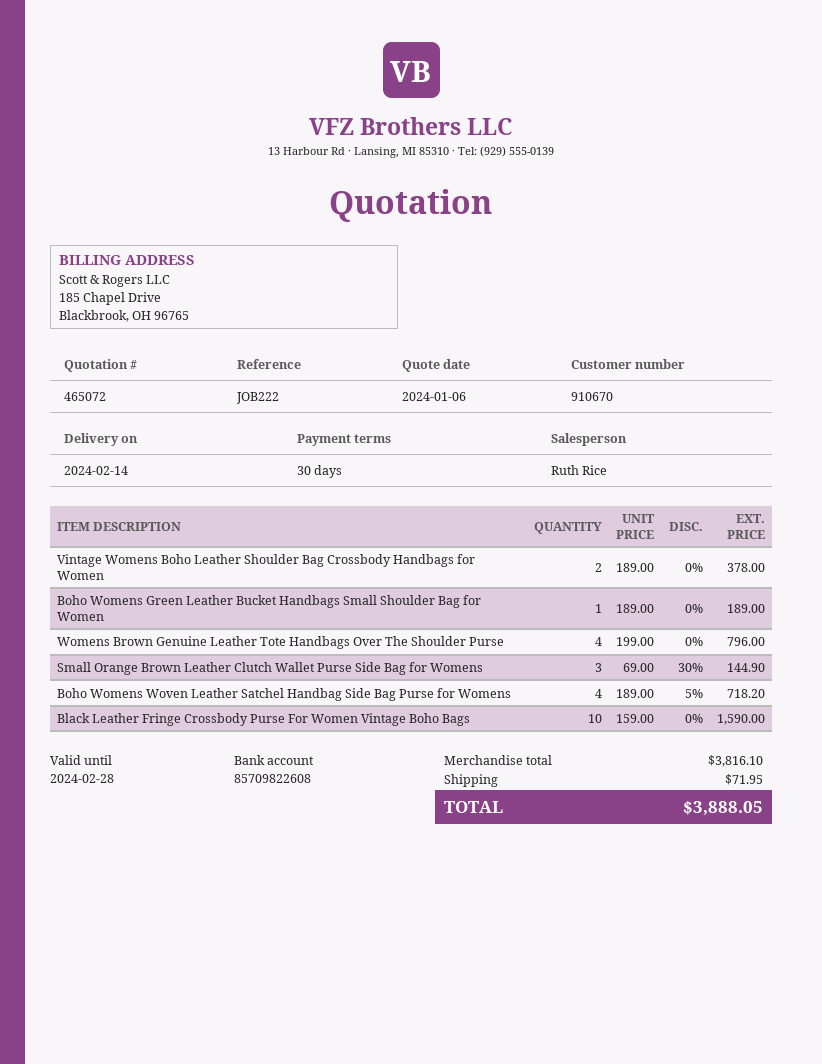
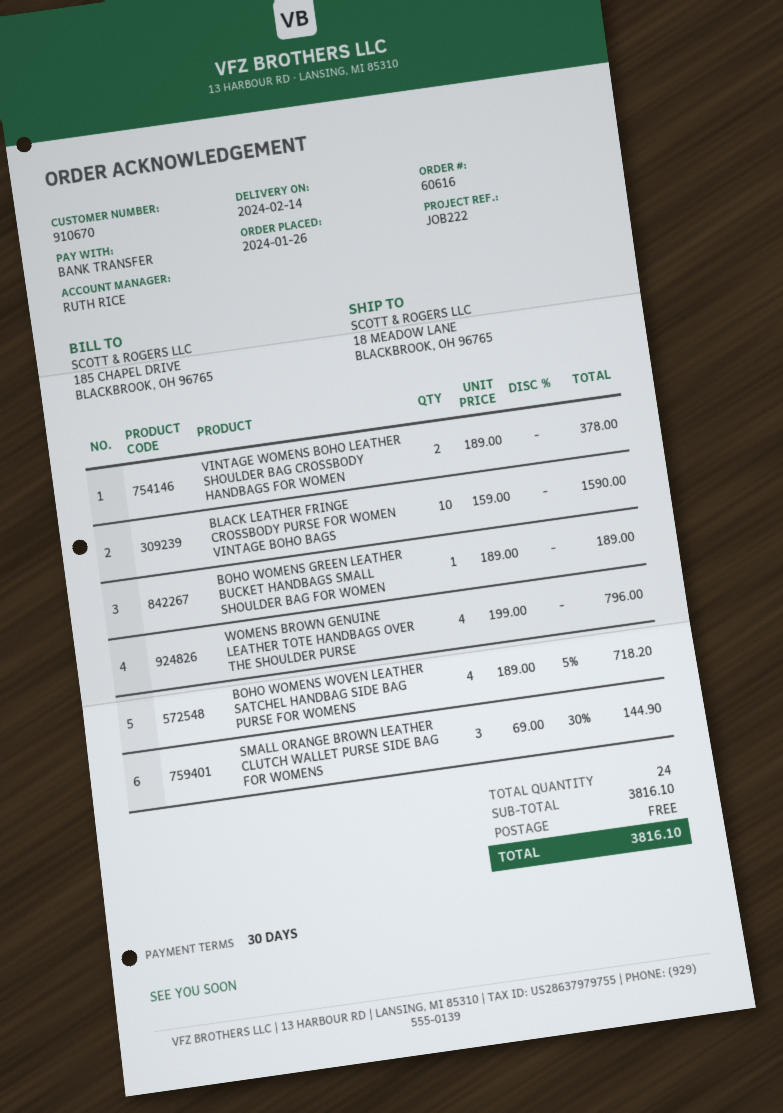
shipping: 71.95 -> 0.00
total: 3888.05 -> 3816.10

